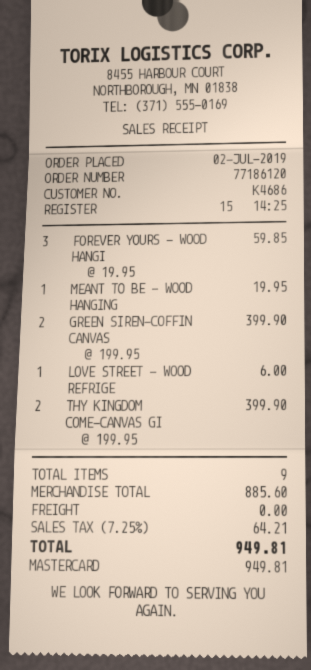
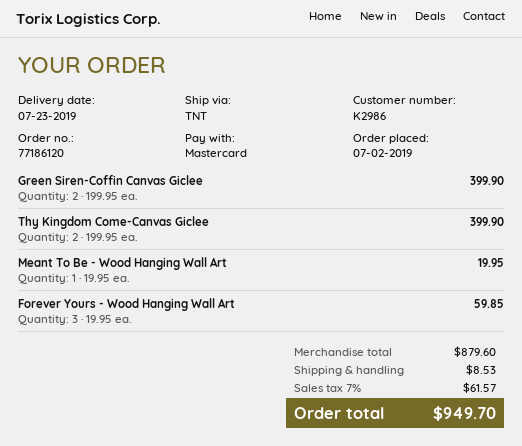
customer number: K4686 -> K2986
LOVE STREET - WOOD REFRIGE: 1 x 6.00 = 6.00 -> none
subtotal: 885.60 -> 879.60
shipping: 0.00 -> 8.53
tax: 7.25% = 64.21 -> 7% = 61.57
total: 949.81 -> 949.70

